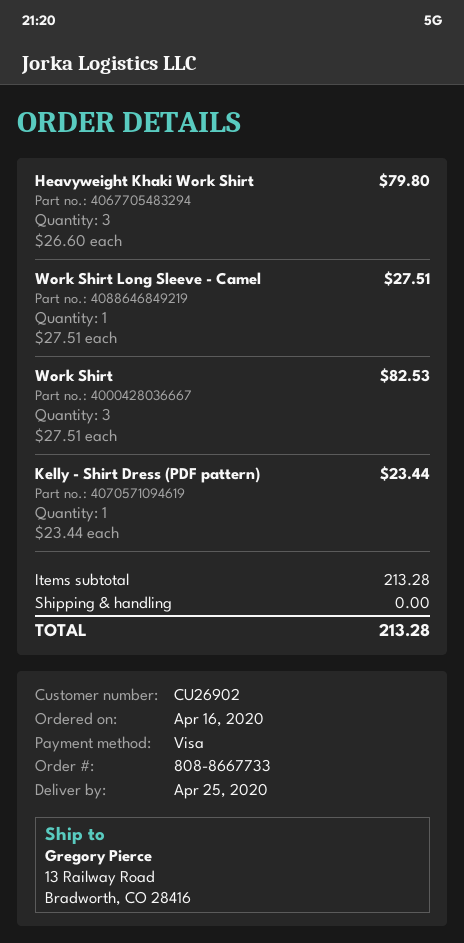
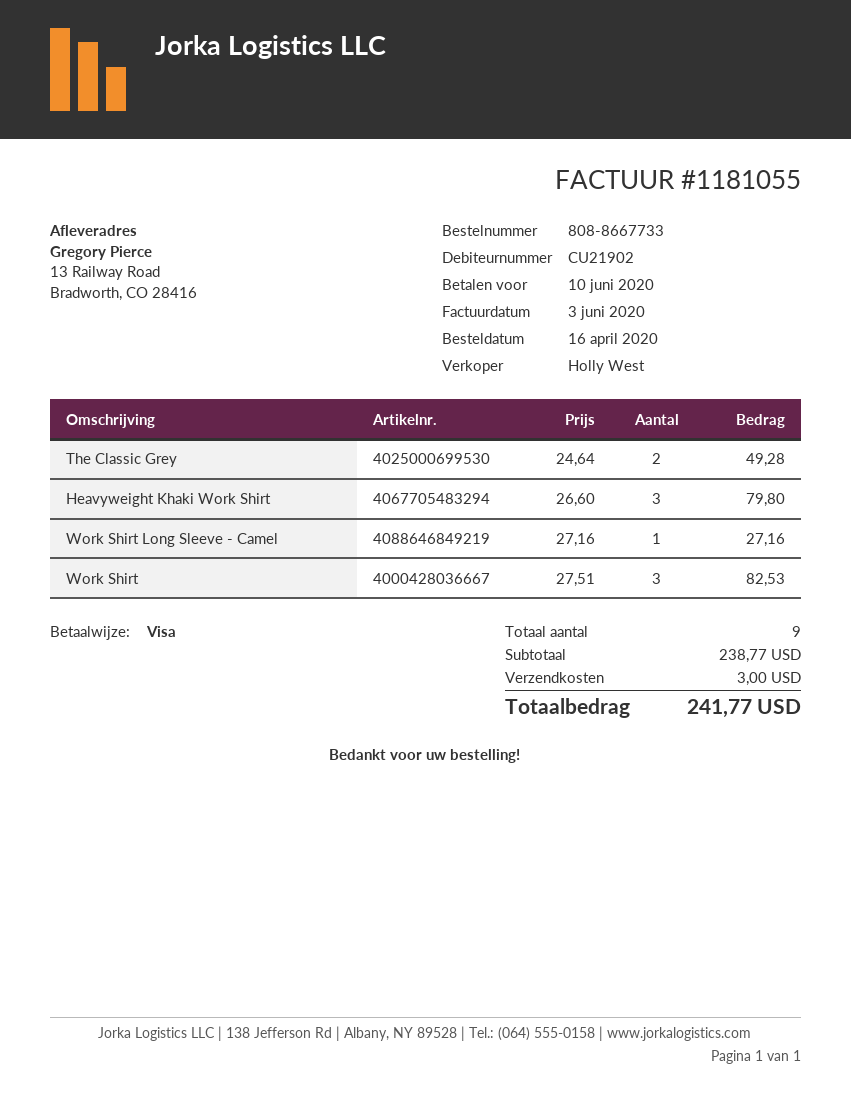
customer number: CU26902 -> CU21902
Work Shirt Long Sleeve - Camel: 1 x 27.51 = 27.51 -> 1 x 27.16 = 27.16
Kelly - Shirt Dress (PDF pattern): 1 x 23.44 = 23.44 -> none
The Classic Grey: none -> 2 x 24.64 = 49.28
subtotal: 213.28 -> 238.77
shipping: 0.00 -> 3.00
total: 213.28 -> 241.77

